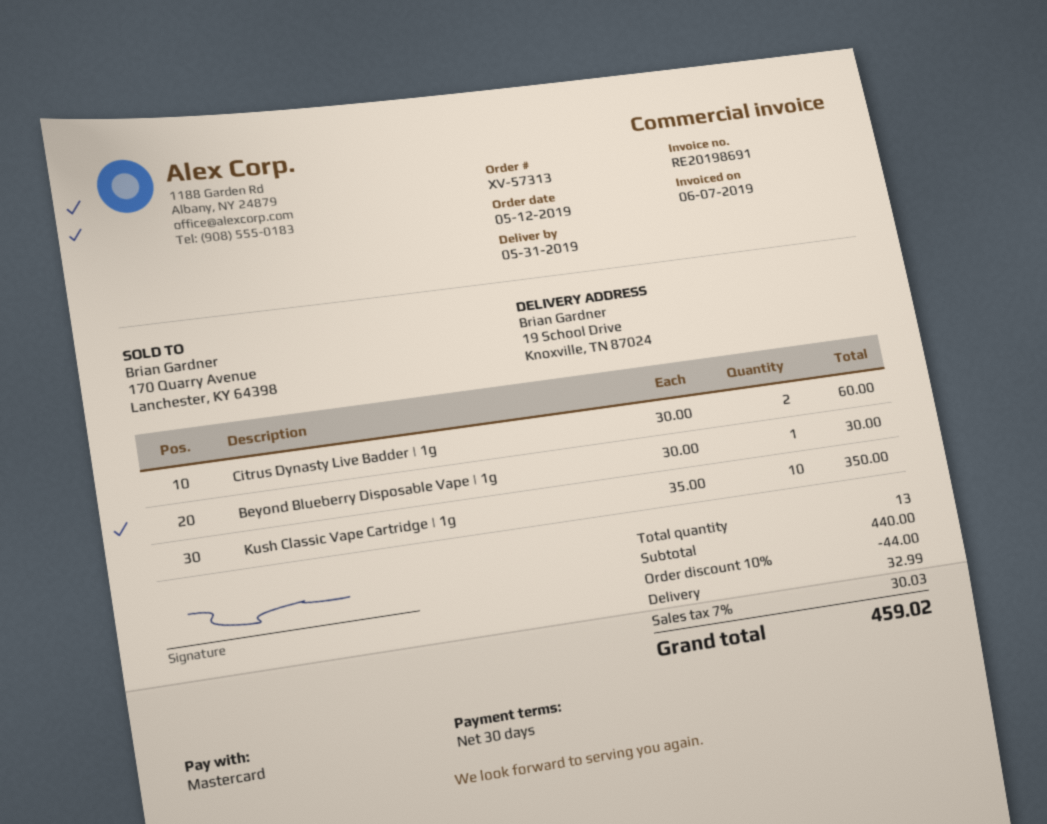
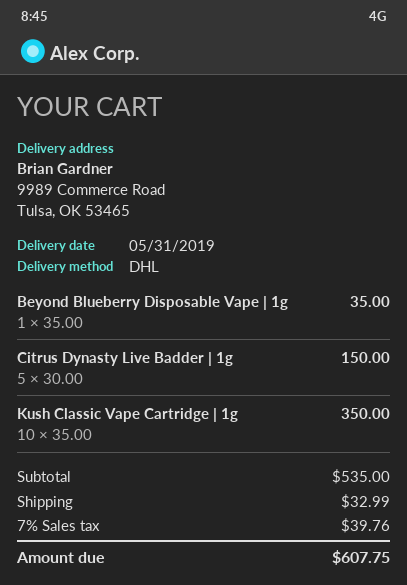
ship to: 19 School Drive, Knoxville, TN 87024 -> 9989 Commerce Road, Tulsa, OK 53465
Citrus Dynasty Live Badder | 1g: 2 x 30.00 = 60.00 -> 5 x 30.00 = 150.00
Beyond Blueberry Disposable Vape | 1g: 1 x 30.00 = 30.00 -> 1 x 35.00 = 35.00
subtotal: 440.00 -> 535.00
discount: 10% = 44.00 -> none
tax: 7% = 30.03 -> 7% = 39.76
total: 459.02 -> 607.75

